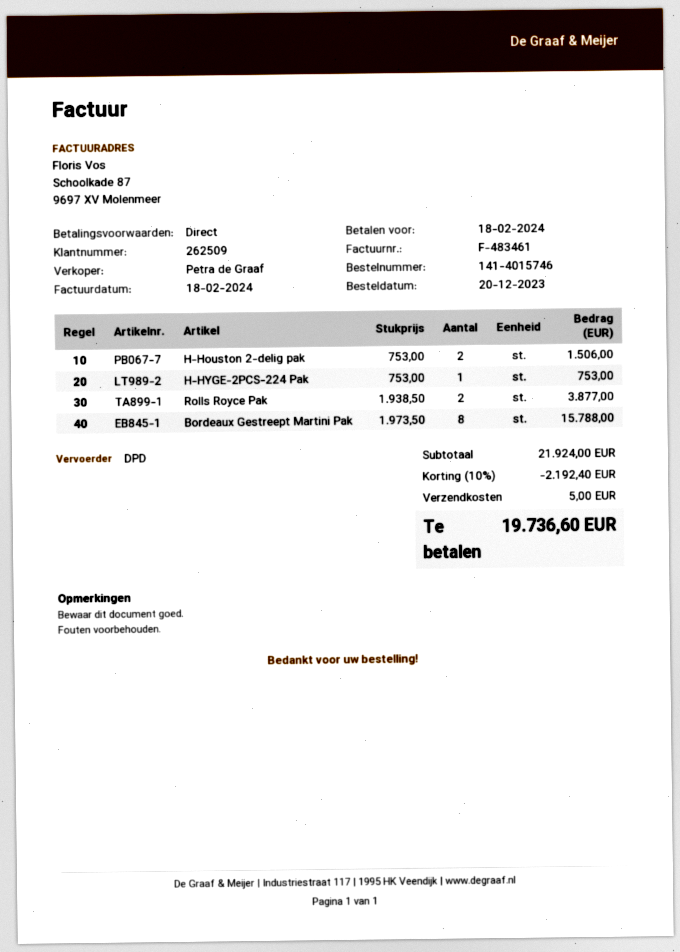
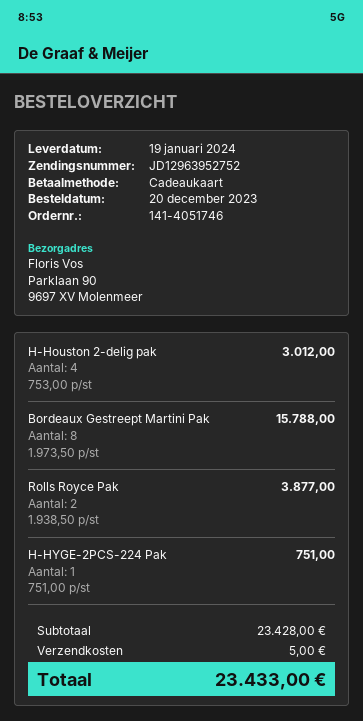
order number: 141-4015746 -> 141-4051746
H-Houston 2-delig pak: 2 x 753.00 = 1506.00 -> 4 x 753.00 = 3012.00
H-HYGE-2PCS-224 Pak: 1 x 753.00 = 753.00 -> 1 x 751.00 = 751.00
subtotal: 21924.00 -> 23428.00
discount: 10% = 2192.40 -> none
total: 19736.60 -> 23433.00

